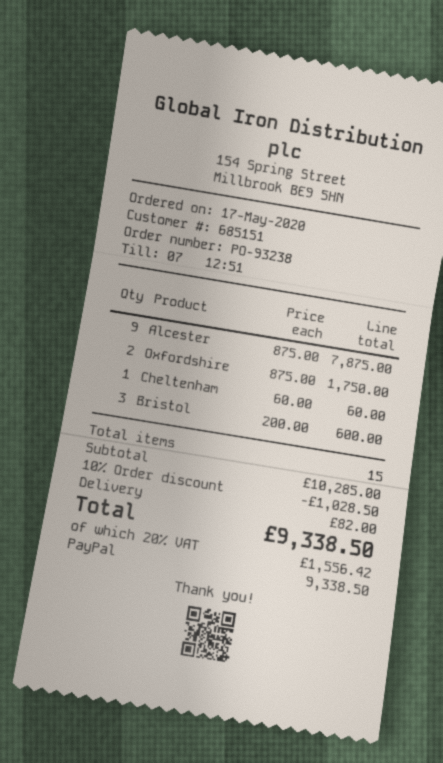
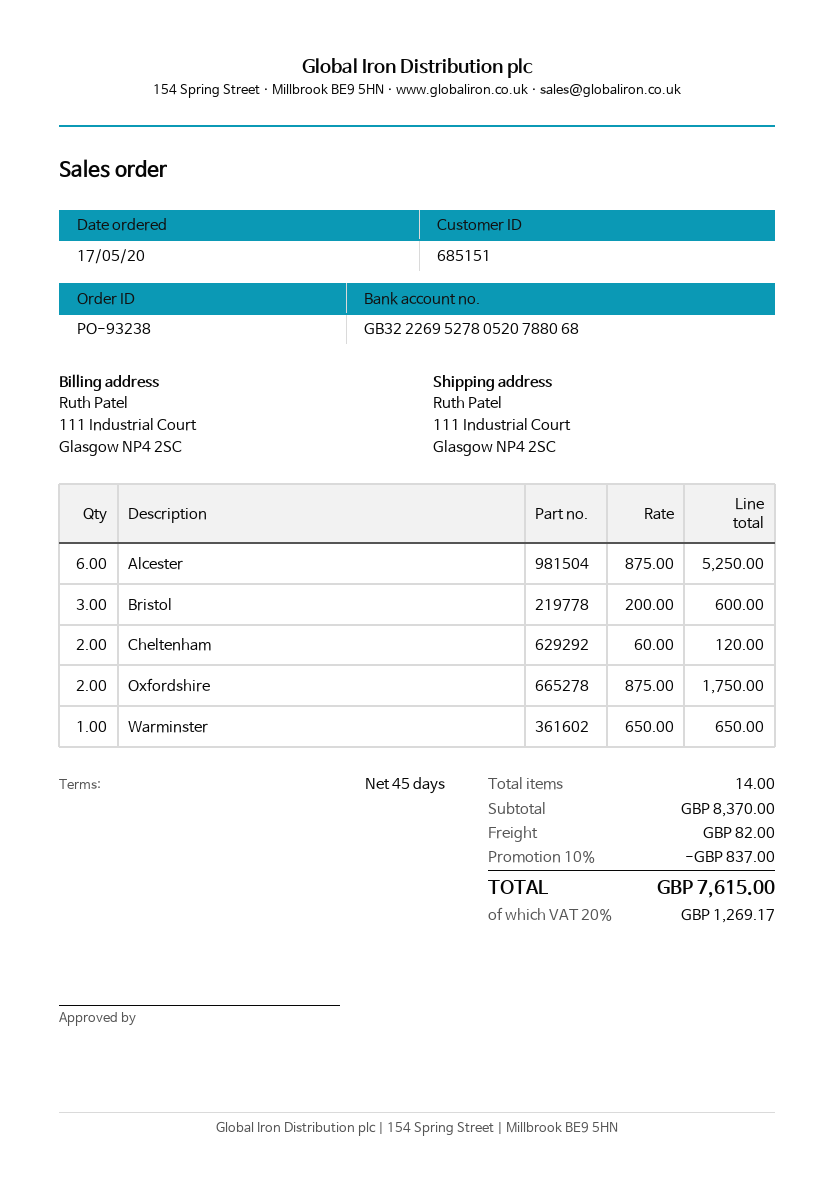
Alcester: 9 x 875.00 = 7875.00 -> 6 x 875.00 = 5250.00
Cheltenham: 1 x 60.00 = 60.00 -> 2 x 60.00 = 120.00
Warminster: none -> 1 x 650.00 = 650.00
total quantity: 15 -> 14
subtotal: 10285.00 -> 8370.00
discount: 10% = 1028.50 -> 10% = 837.00
tax: 20% = 1556.42 -> 20% = 1269.17
total: 9338.50 -> 7615.00

